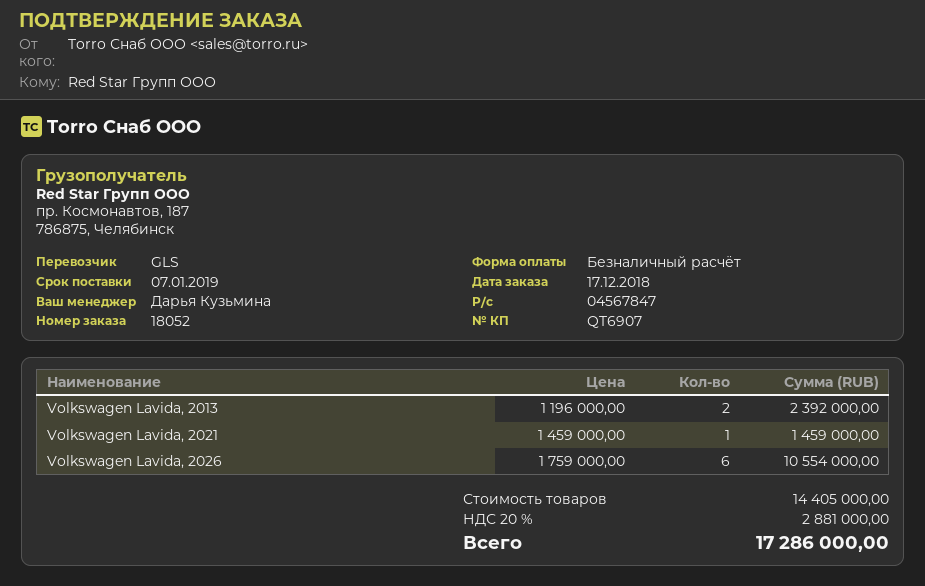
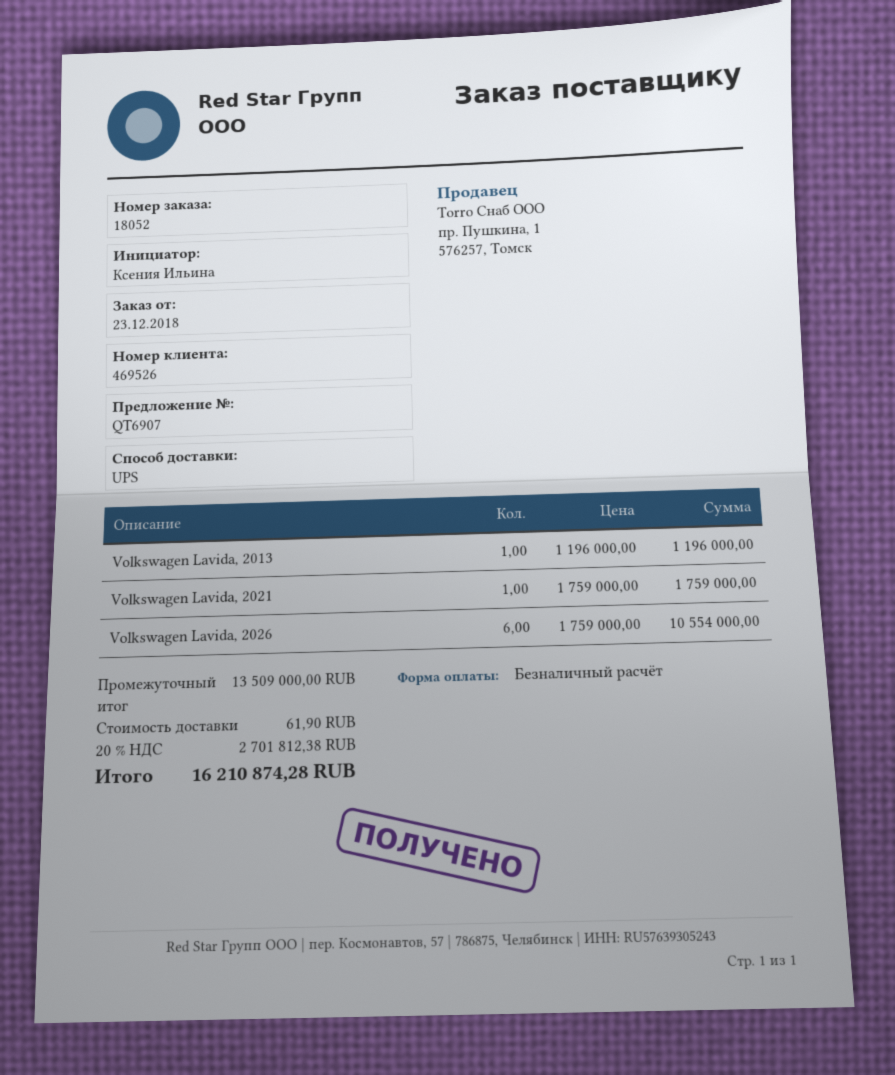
order date: 2018-12-17 -> 2018-12-23
shipping method: GLS -> UPS
Volkswagen Lavida, 2013: 2 x 1196000.00 = 2392000.00 -> 1 x 1196000.00 = 1196000.00
Volkswagen Lavida, 2021: 1 x 1459000.00 = 1459000.00 -> 1 x 1759000.00 = 1759000.00
subtotal: 14405000.00 -> 13509000.00
shipping: none -> 61.90
tax: 20% = 2881000.00 -> 20% = 2701812.38
total: 17286000.00 -> 16210874.28

